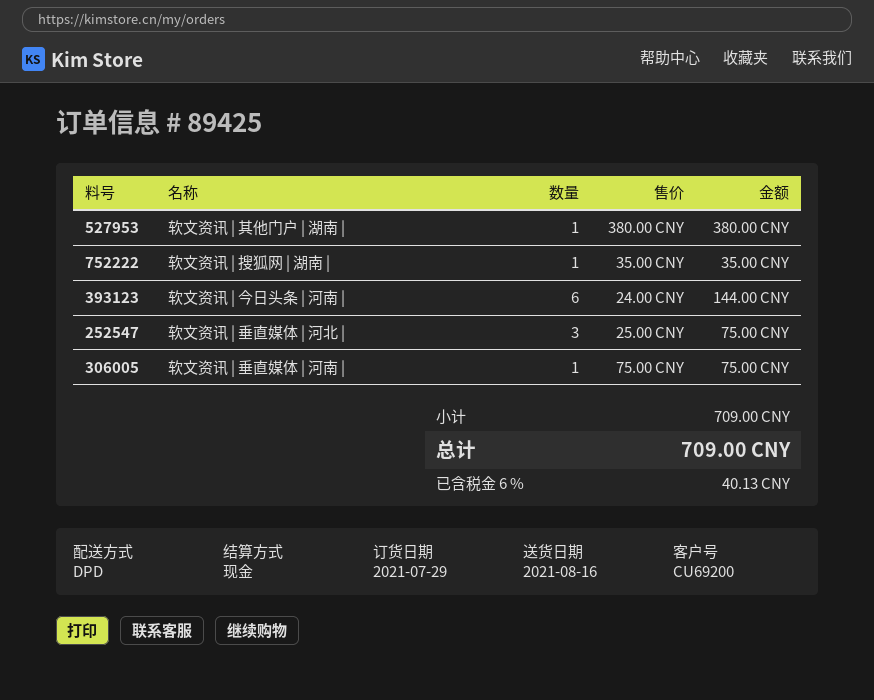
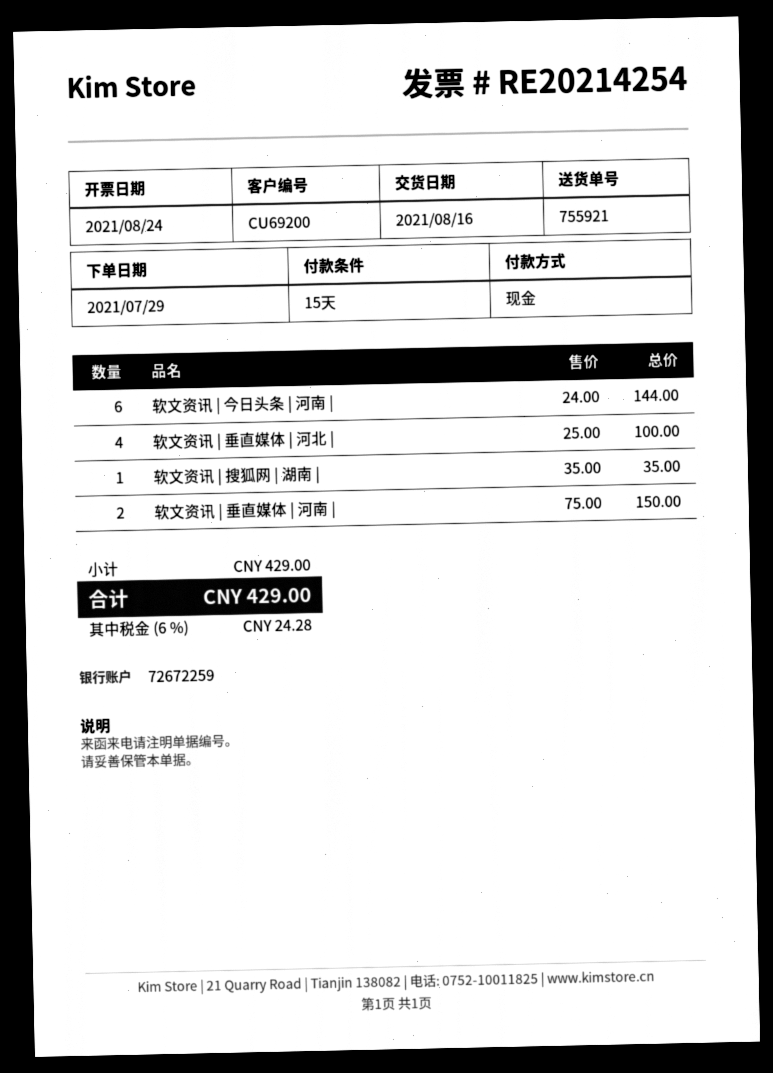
软文资讯 | 其他门户 | 湖南 |: 1 x 380.00 = 380.00 -> none
软文资讯 | 垂直媒体 | 河北 |: 3 x 25.00 = 75.00 -> 4 x 25.00 = 100.00
软文资讯 | 垂直媒体 | 河南 |: 1 x 75.00 = 75.00 -> 2 x 75.00 = 150.00
subtotal: 709.00 -> 429.00
tax: 6% = 40.13 -> 6% = 24.28
total: 709.00 -> 429.00

